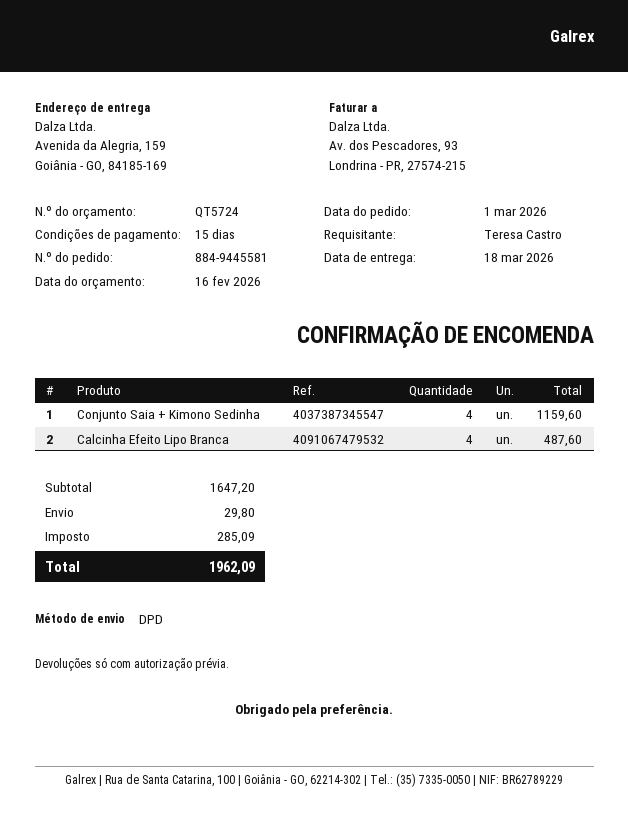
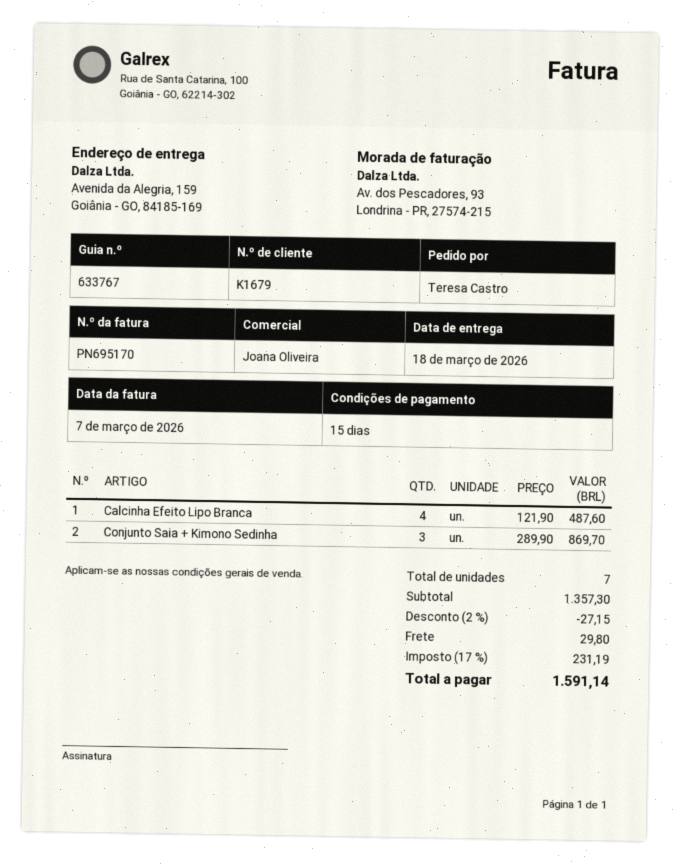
Conjunto Saia + Kimono Sedinha: 4 for 1159.60 -> 3 for 869.70
subtotal: 1647.20 -> 1357.30
discount: none -> 2% = 27.15
tax: 285.09 -> 231.19
total: 1962.09 -> 1591.14

